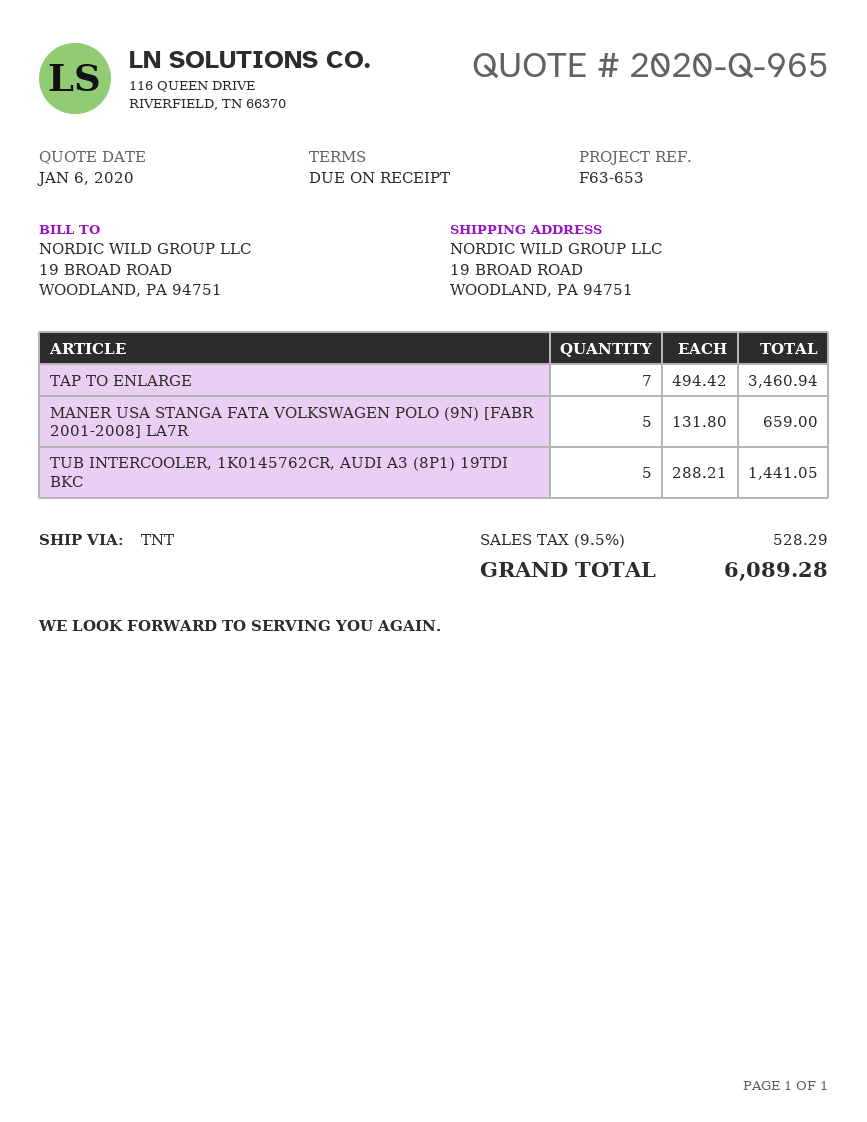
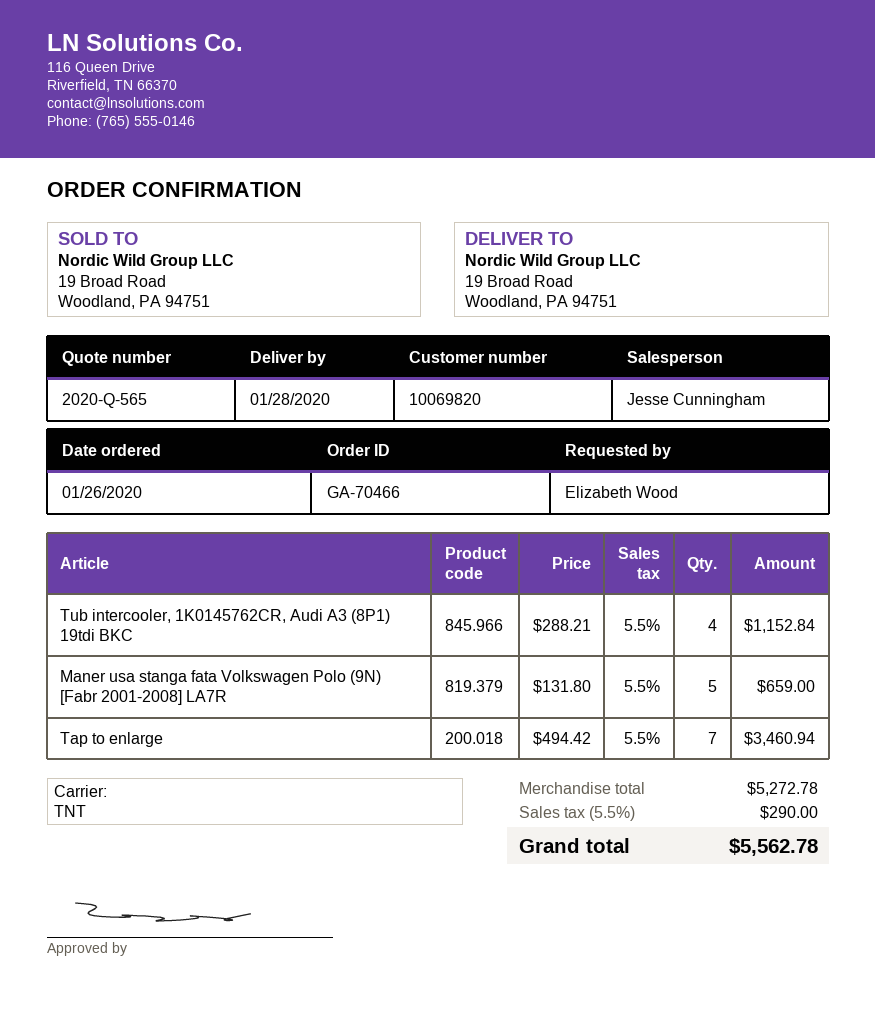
quote number: 2020-Q-965 -> 2020-Q-565
TUB INTERCOOLER, 1K0145762CR, AUDI A3 (8P1) 19TDI BKC: 5 x 288.21 = 1441.05 -> 4 x 288.21 = 1152.84
tax: 9.5% = 528.29 -> 5.5% = 290.00
total: 6089.28 -> 5562.78

